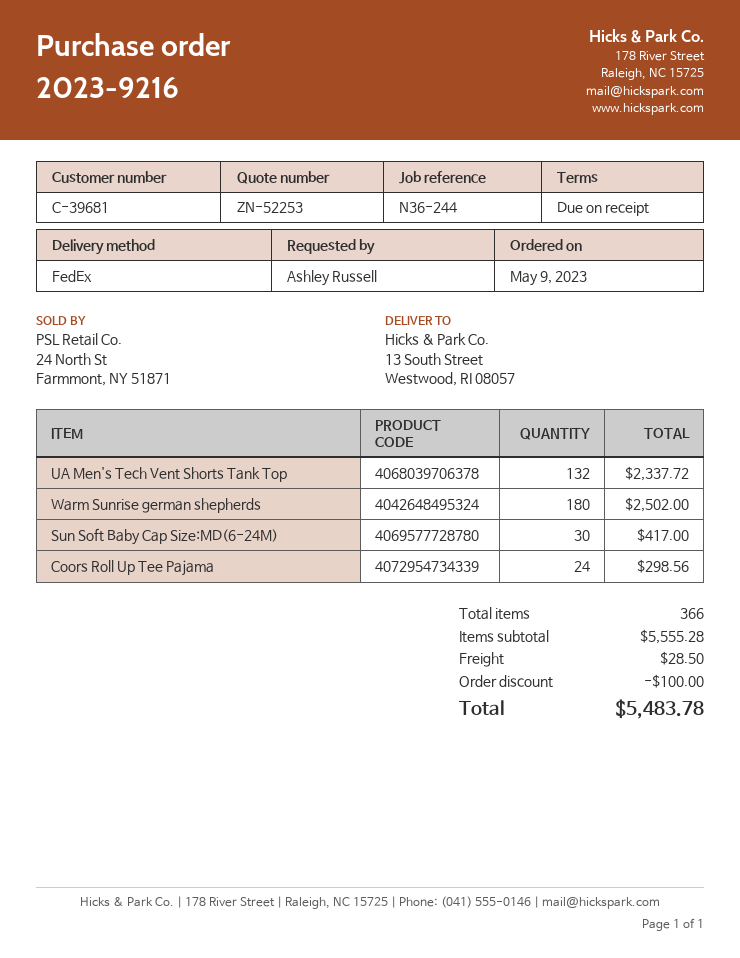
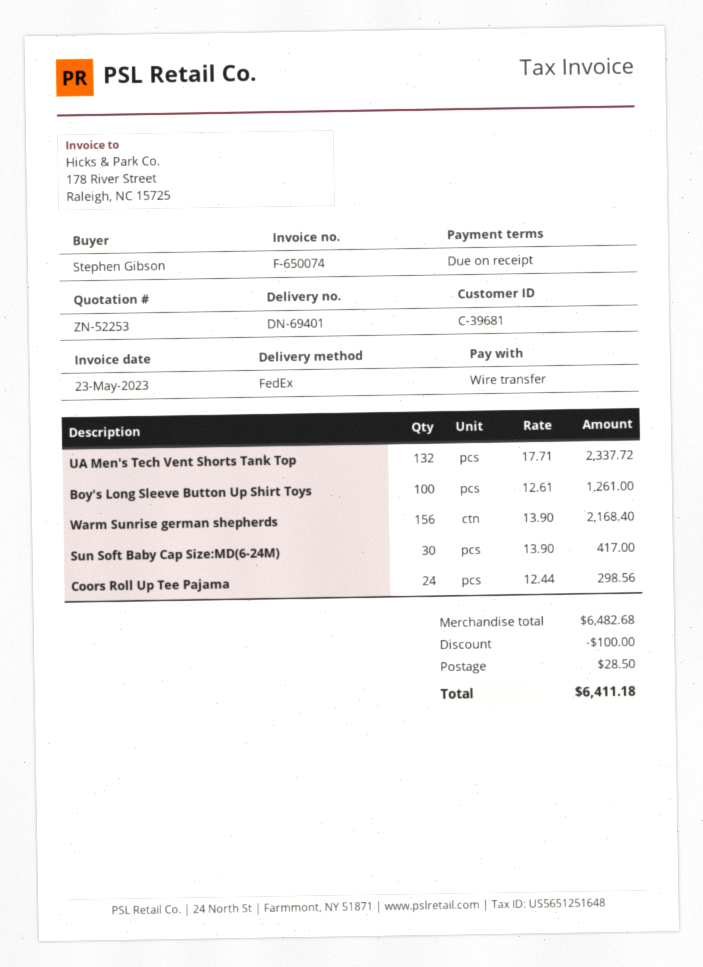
ordered by: Ashley Russell -> Stephen Gibson
Warm Sunrise german shepherds: 180 for 2502.00 -> 156 for 2168.40
Boy's Long Sleeve Button Up Shirt Toys: none -> 100 for 1261.00
subtotal: 5555.28 -> 6482.68
total: 5483.78 -> 6411.18

